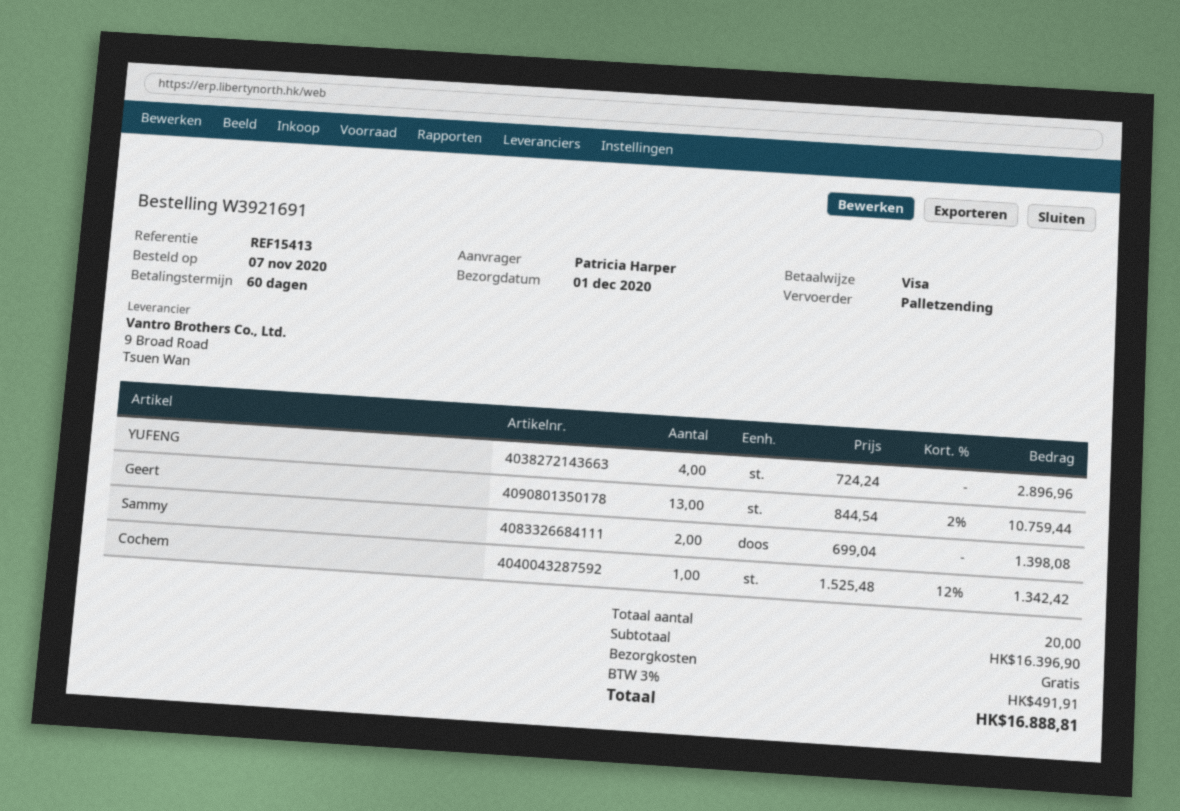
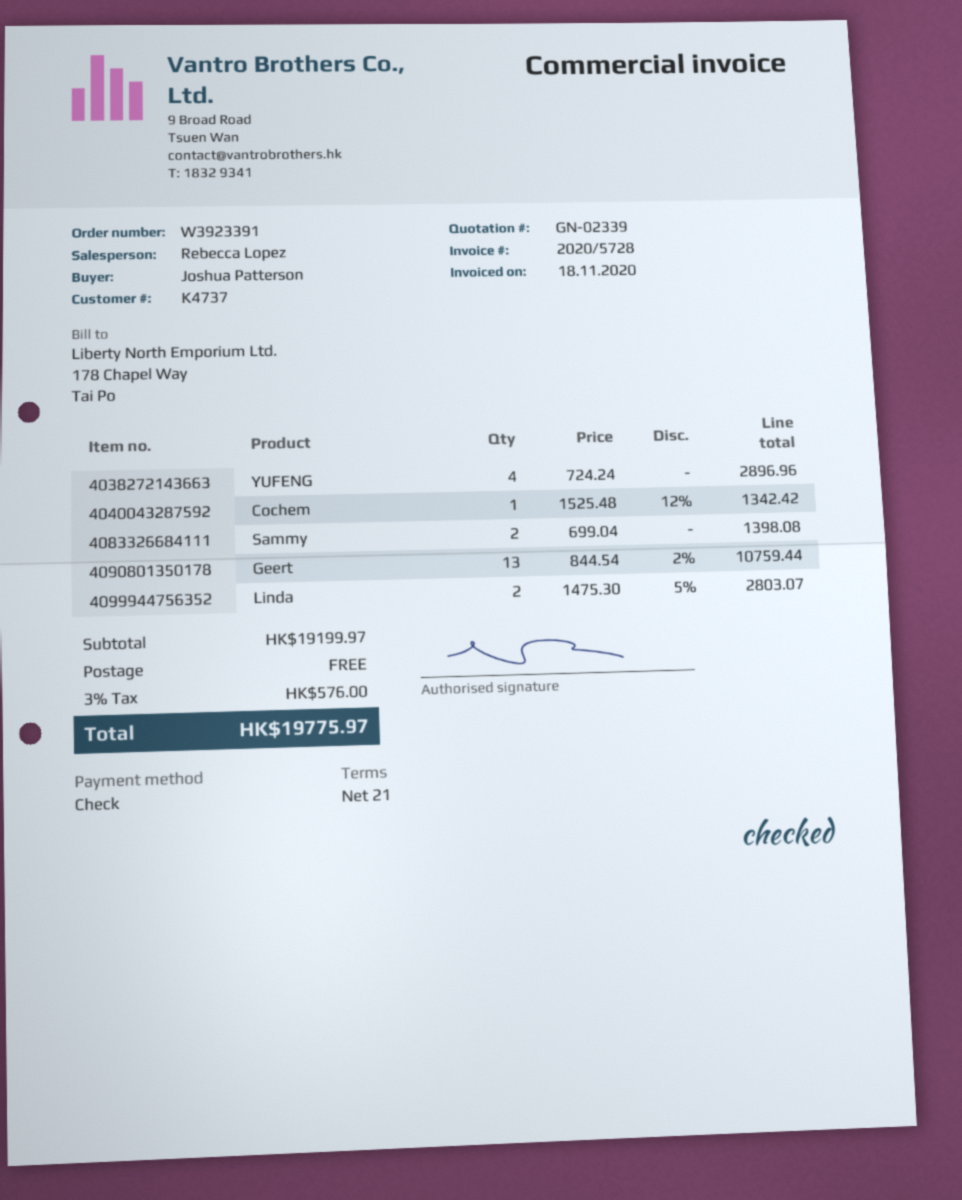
order number: W3921691 -> W3923391
payment terms: 60 days -> 21 days
ordered by: Patricia Harper -> Joshua Patterson
payment method: Visa -> cheque
Linda: none -> 2 x 1475.30 - 5% = 2803.07
subtotal: 16396.90 -> 19199.97
tax: 3% = 491.91 -> 3% = 576.00
total: 16888.81 -> 19775.97

